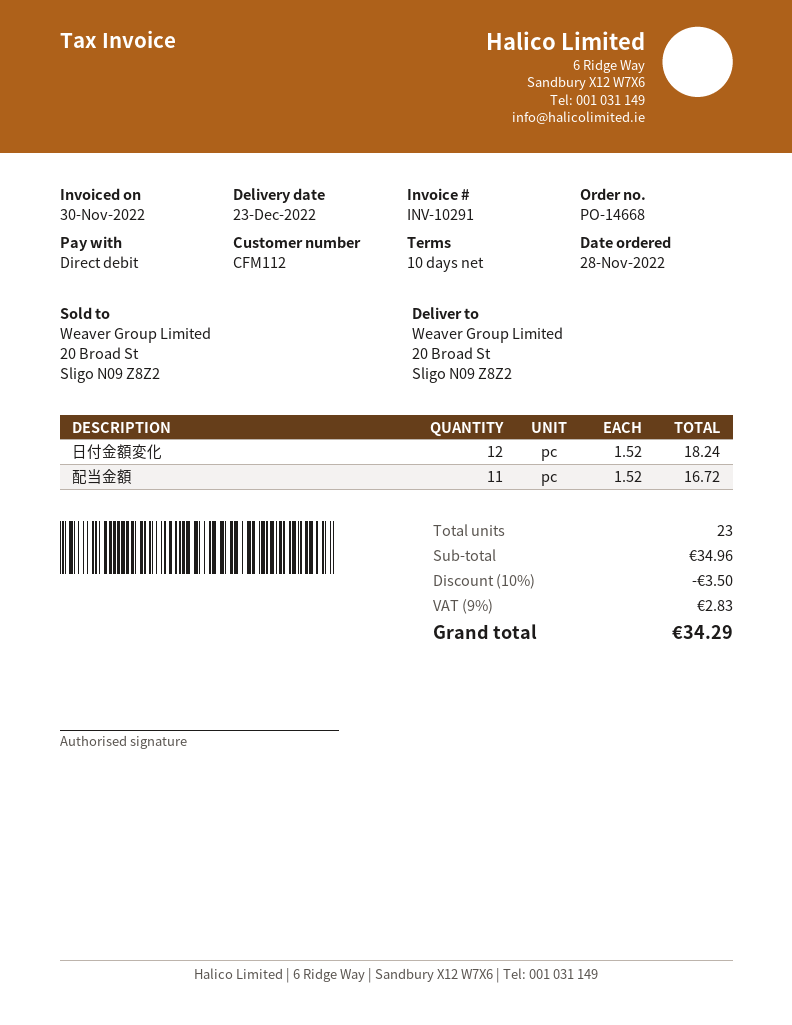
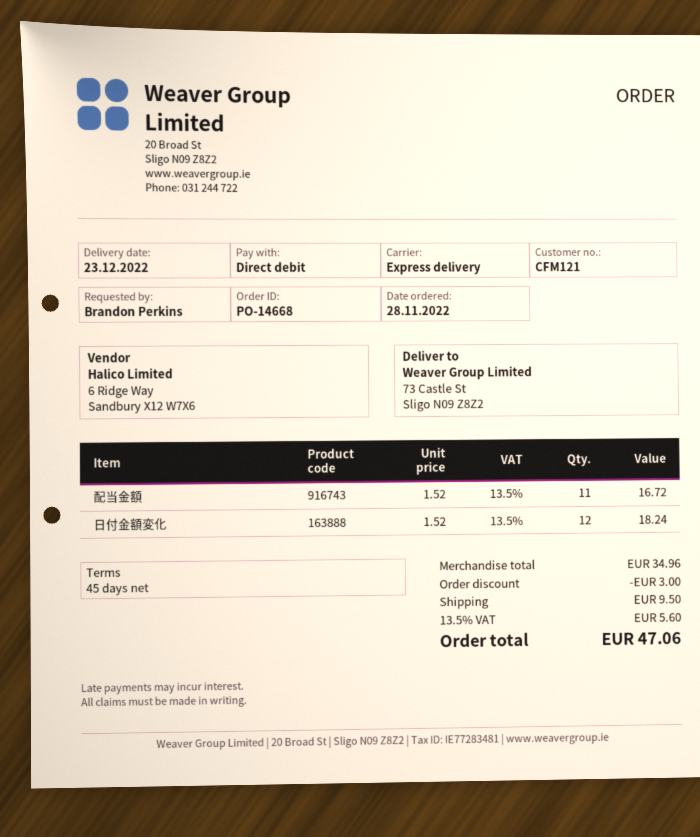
payment terms: 10 days -> 45 days
customer number: CFM112 -> CFM121
ship to: 20 Broad St, Sligo N09 Z8Z2 -> 73 Castle St, Sligo N09 Z8Z2
discount: 3.50 -> 3.00
shipping: none -> 9.50
tax: 9% = 2.83 -> 13.5% = 5.60
total: 34.29 -> 47.06

